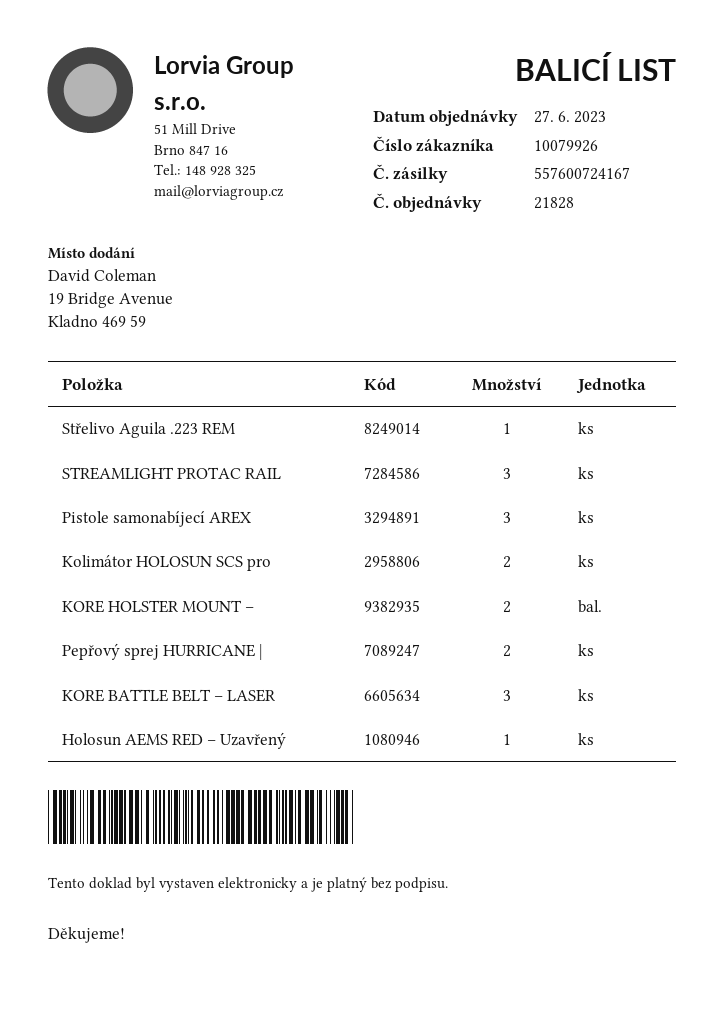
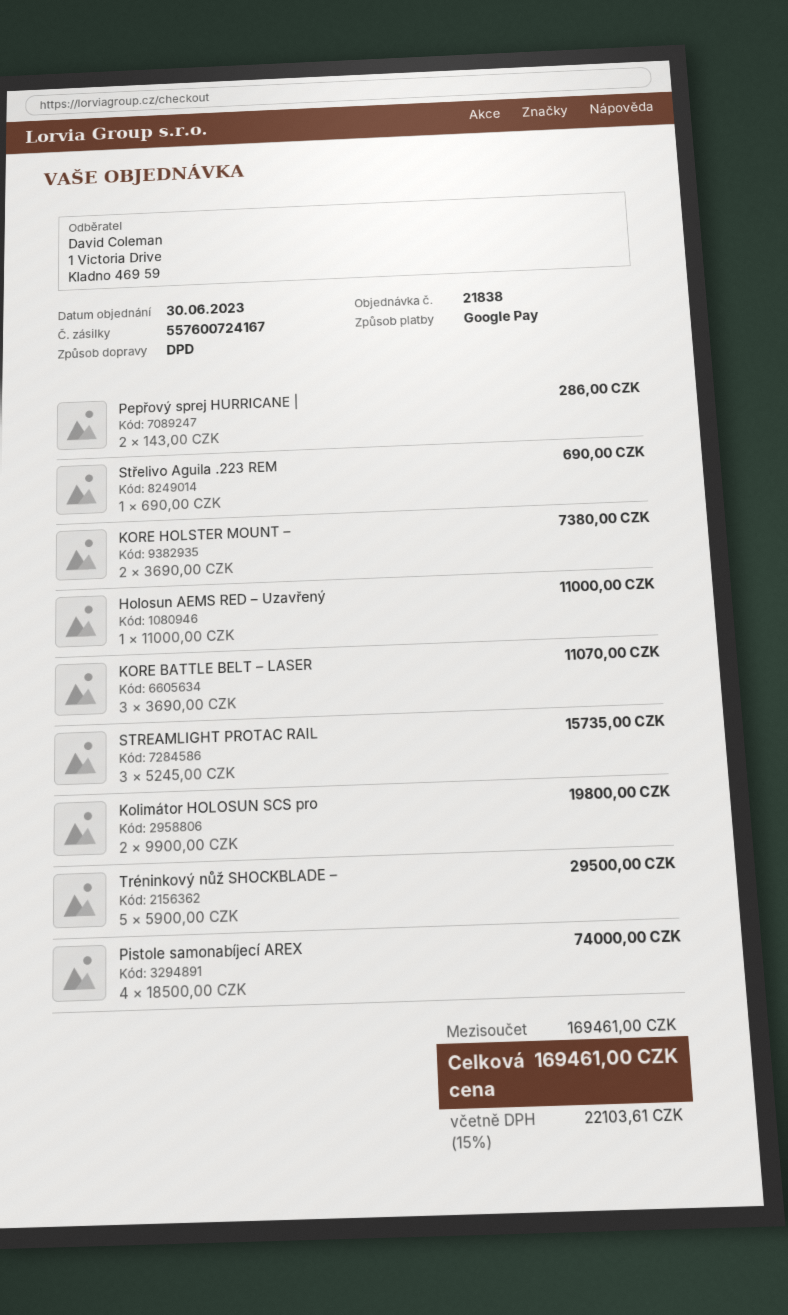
order number: 21828 -> 21838
order date: 2023-06-27 -> 2023-06-30
Pistole samonabíjecí AREX: 3 -> 4
Tréninkový nůž SHOCKBLADE –: none -> 5

